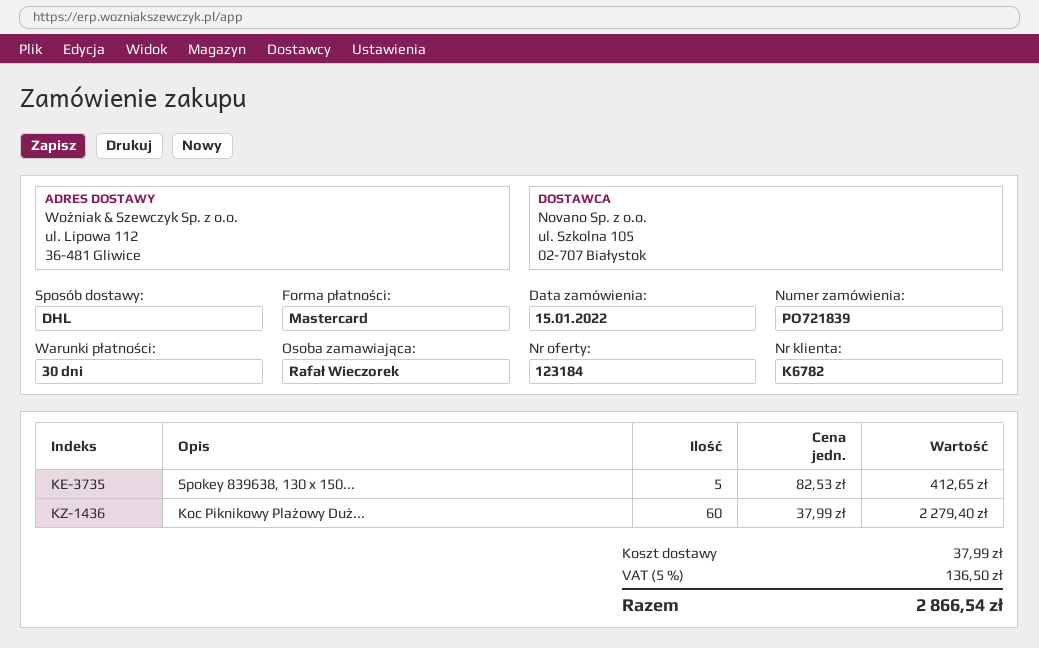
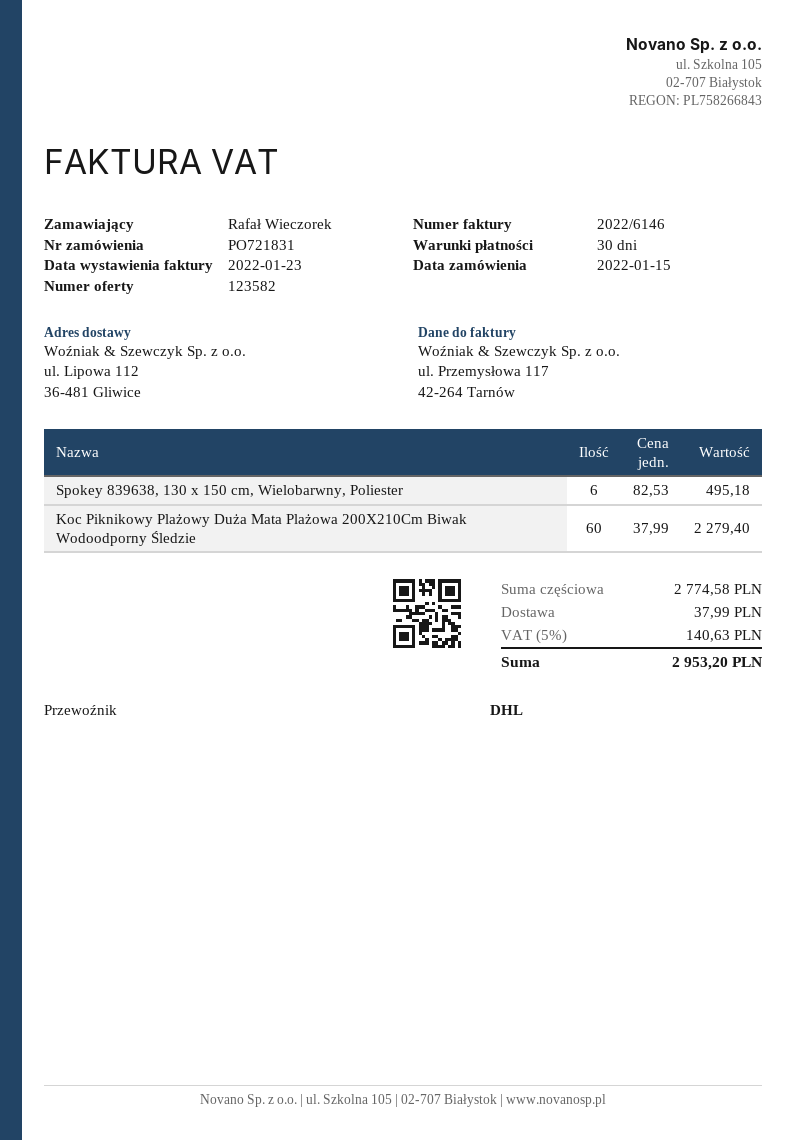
quote number: 123184 -> 123582
order number: PO721839 -> PO721831
Spokey 839638, 130 x 150...: 5 x 82.53 = 412.65 -> 6 x 82.53 = 495.18
tax: 5% = 136.50 -> 5% = 140.63
total: 2866.54 -> 2953.20

